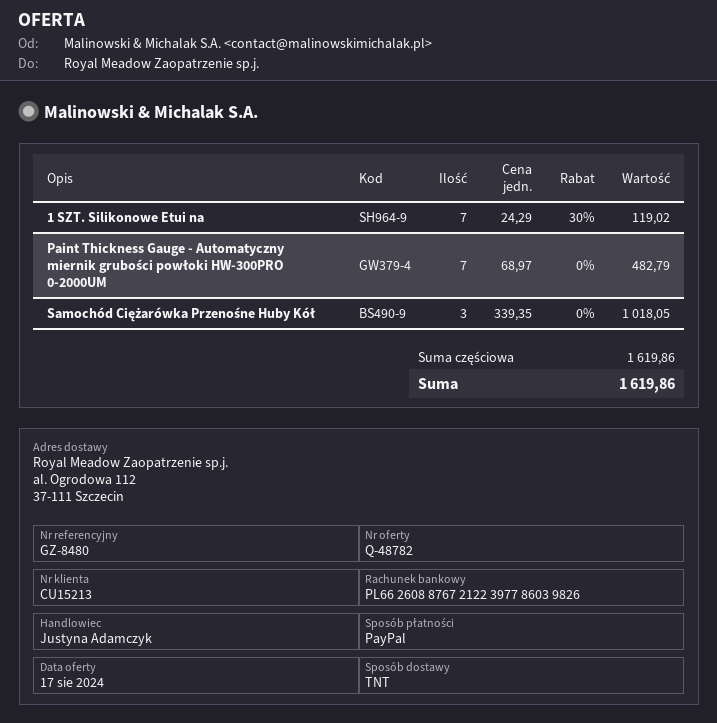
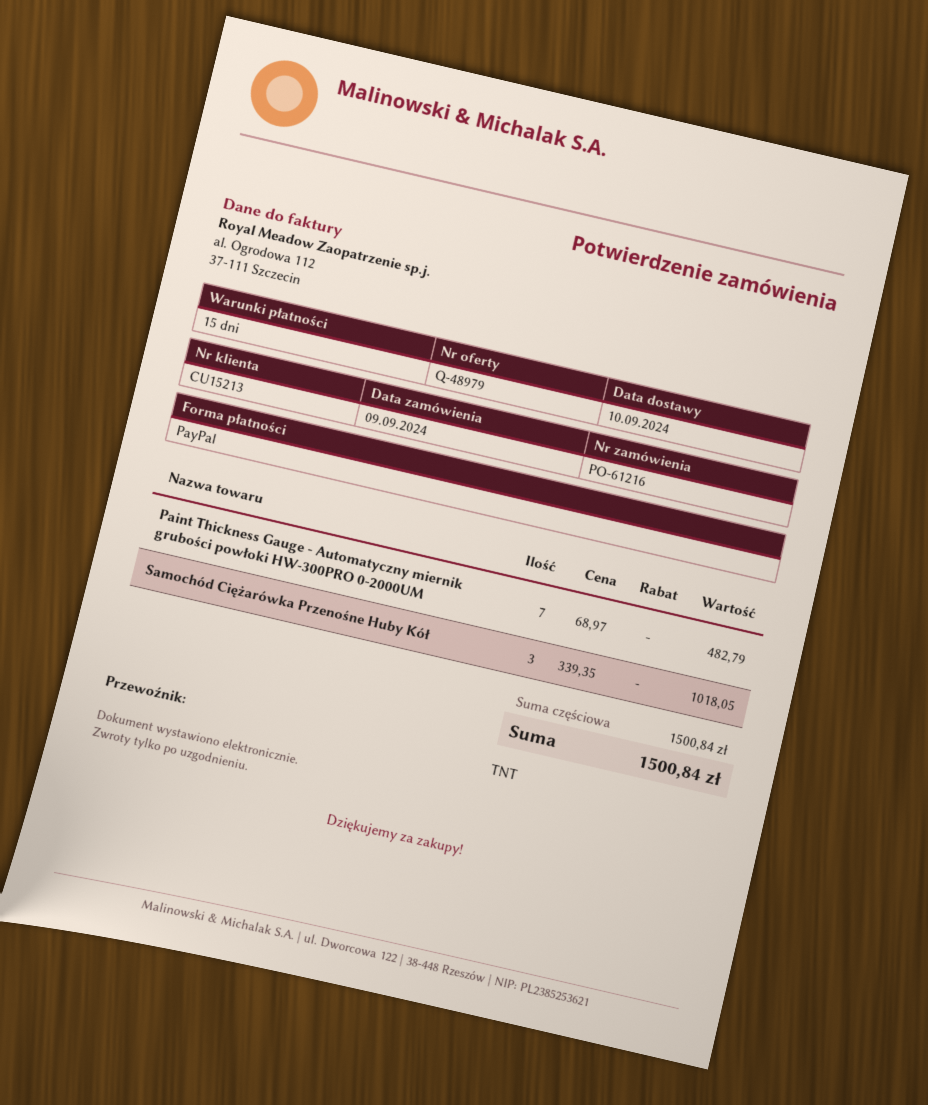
quote number: Q-48782 -> Q-48979
1 SZT. Silikonowe Etui na: 7 x 24.29 - 30% = 119.02 -> none
subtotal: 1619.86 -> 1500.84
total: 1619.86 -> 1500.84

